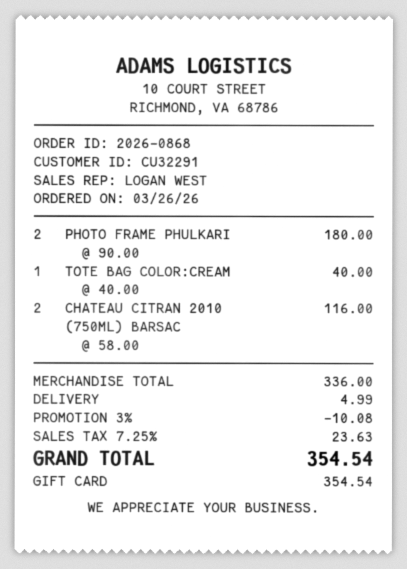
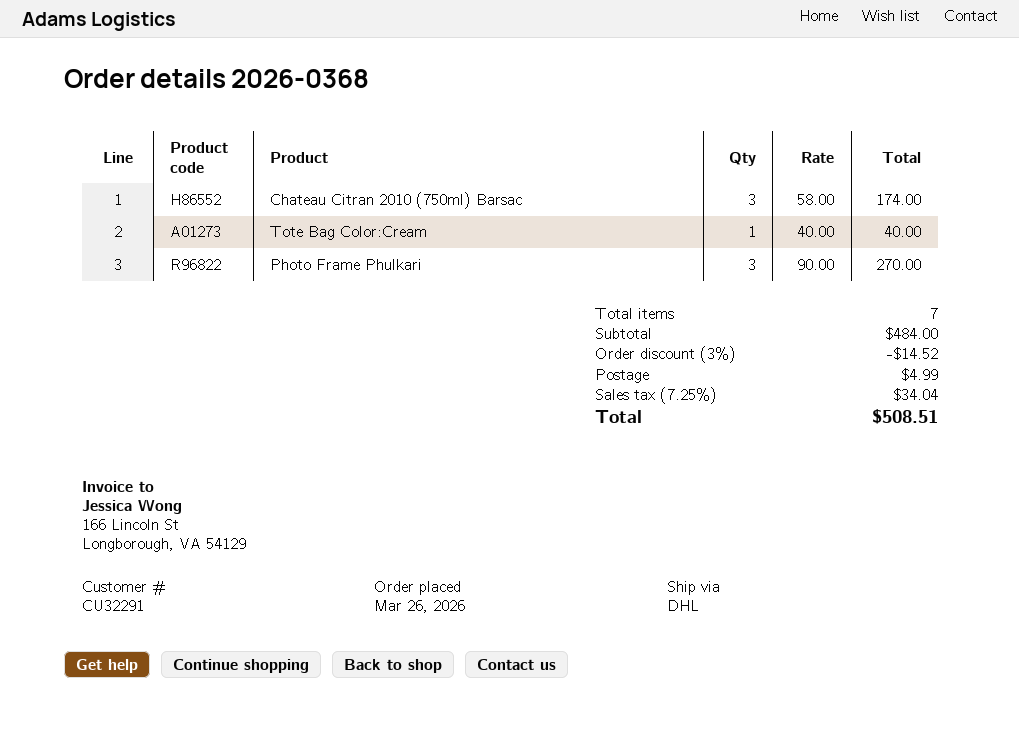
order number: 2026-0868 -> 2026-0368
PHOTO FRAME PHULKARI: 2 x 90.00 = 180.00 -> 3 x 90.00 = 270.00
CHATEAU CITRAN 2010 (750ML) BARSAC: 2 x 58.00 = 116.00 -> 3 x 58.00 = 174.00
subtotal: 336.00 -> 484.00
discount: 3% = 10.08 -> 3% = 14.52
tax: 7.25% = 23.63 -> 7.25% = 34.04
total: 354.54 -> 508.51

